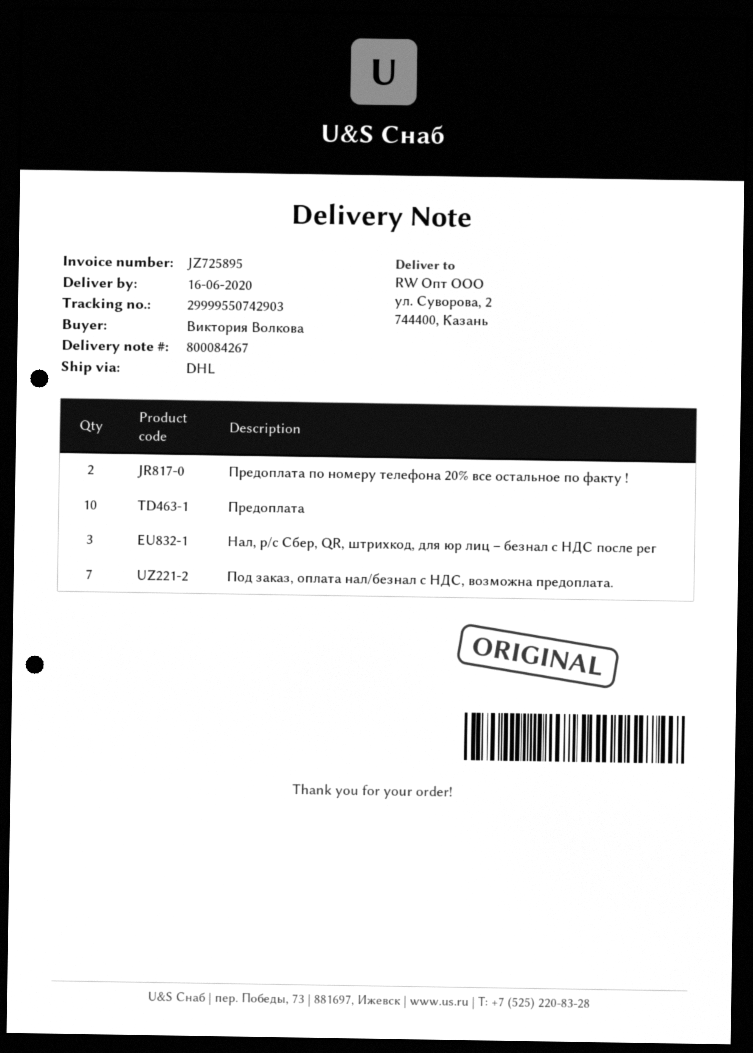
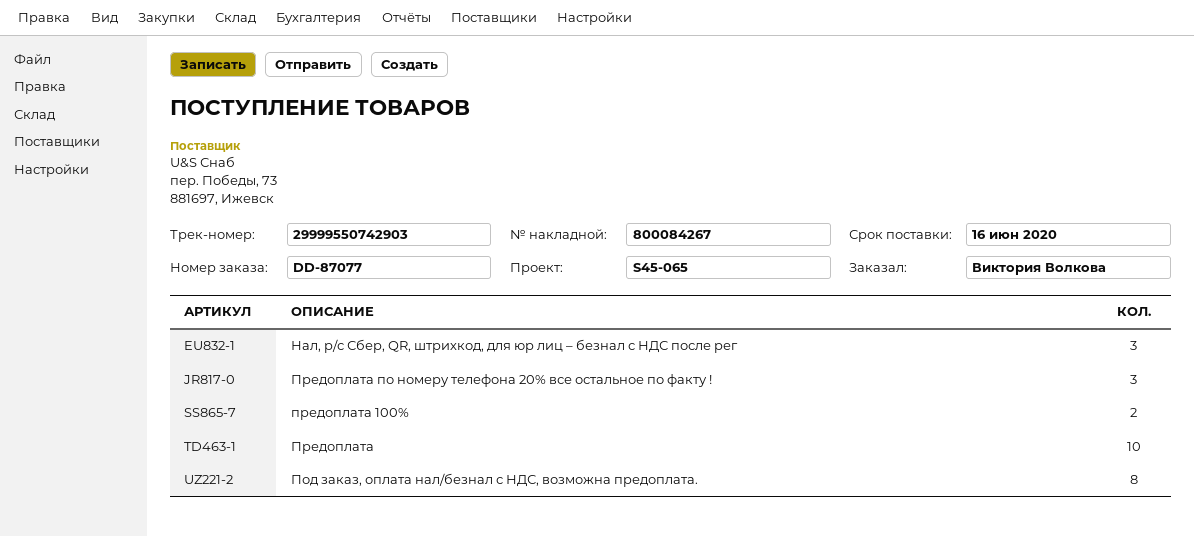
Предоплата по номеру телефона 20% все остальное по факту !: 2 -> 3
Под заказ, оплата нал/безнал с НДС, возможна предоплата.: 7 -> 8
предоплата 100%: none -> 2

